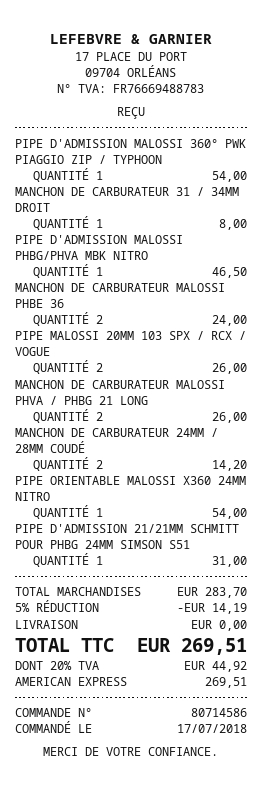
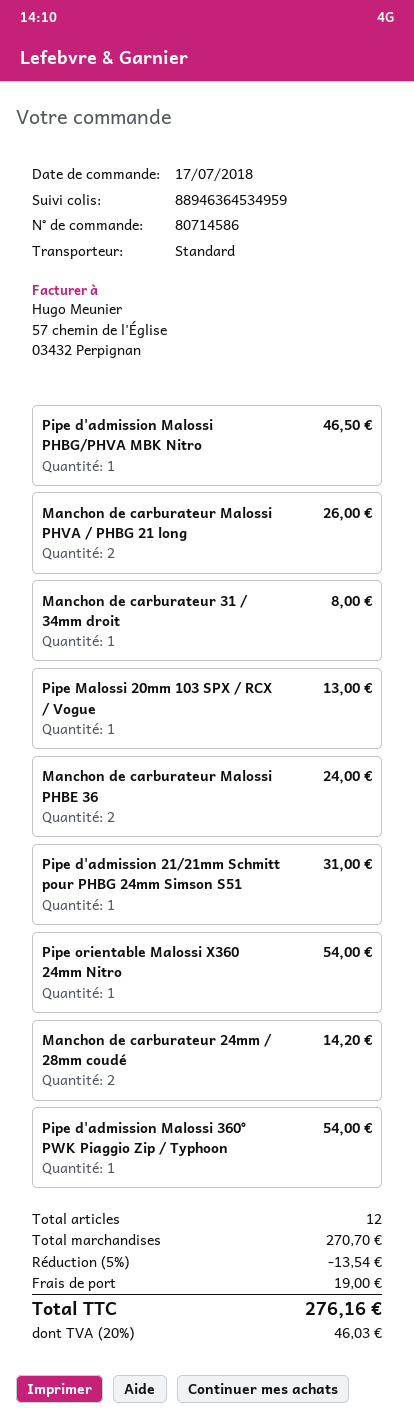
PIPE MALOSSI 20MM 103 SPX / RCX / VOGUE: 2 for 26.00 -> 1 for 13.00
subtotal: 283.70 -> 270.70
discount: 5% = 14.19 -> 5% = 13.54
shipping: 0.00 -> 19.00
tax: 20% = 44.92 -> 20% = 46.03
total: 269.51 -> 276.16

